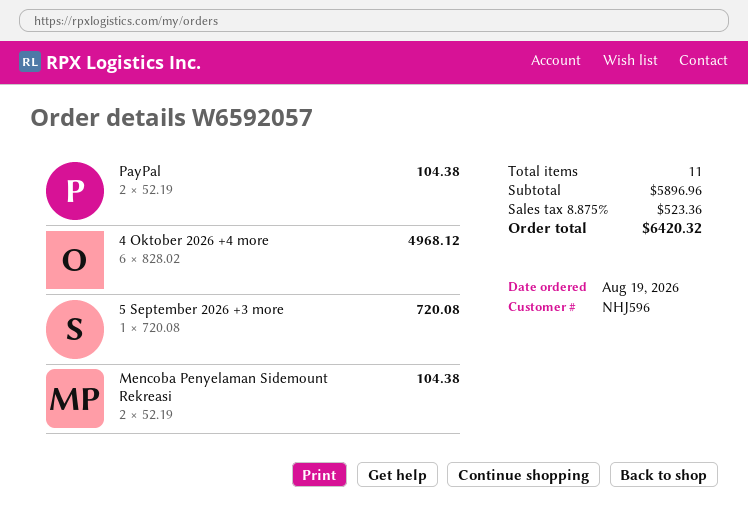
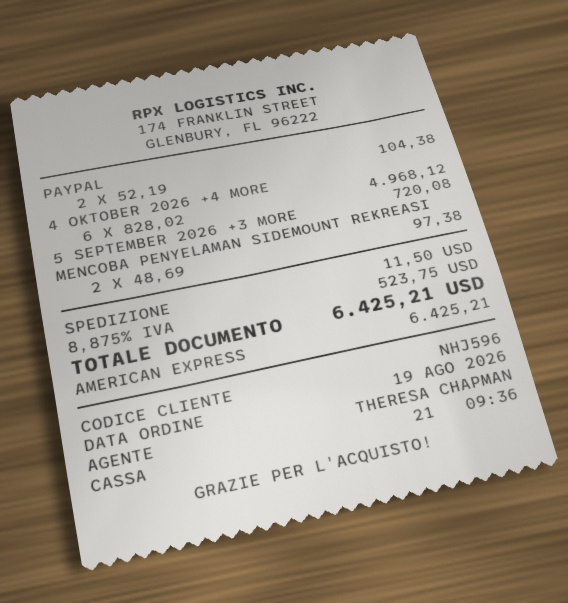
Mencoba Penyelaman Sidemount Rekreasi: 2 x 52.19 = 104.38 -> 2 x 48.69 = 97.38
shipping: none -> 11.50
tax: 8.875% = 523.36 -> 8.875% = 523.75
total: 6420.32 -> 6425.21

